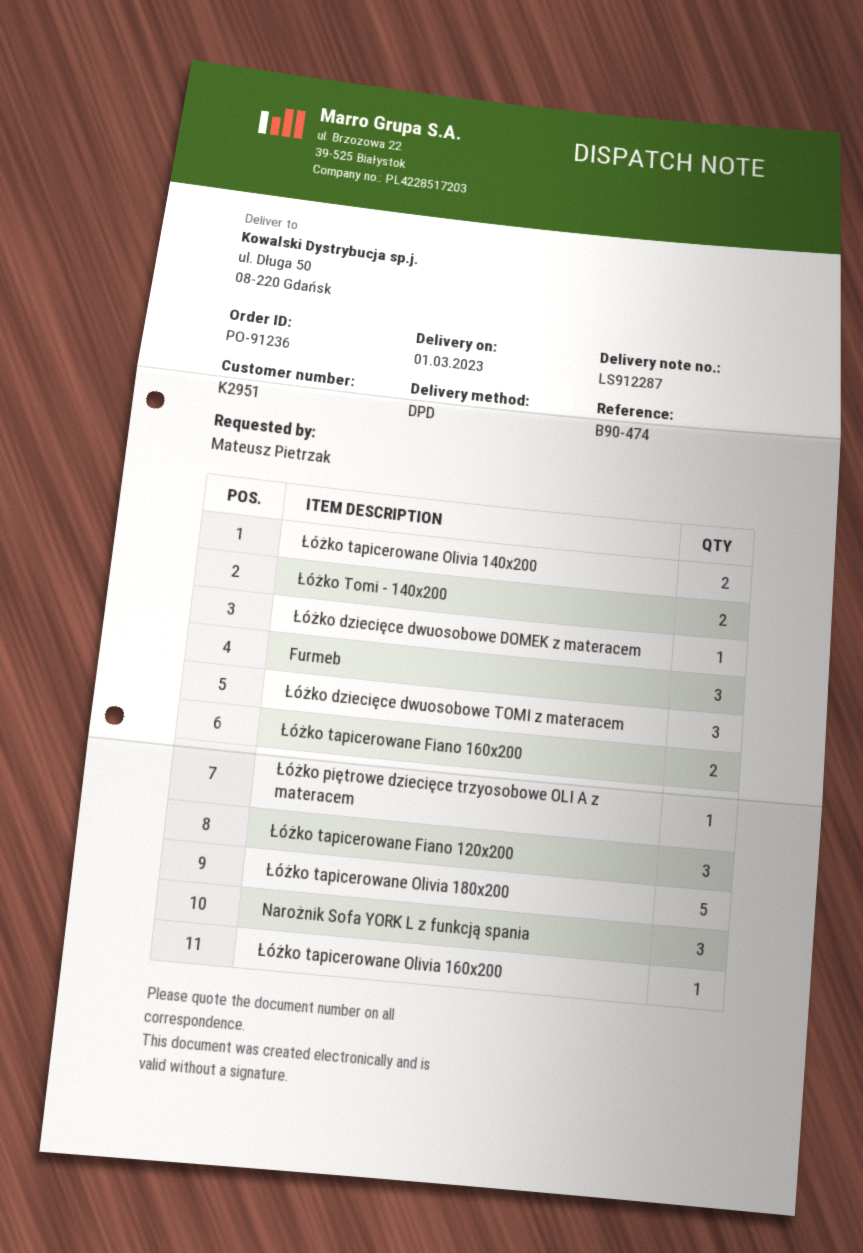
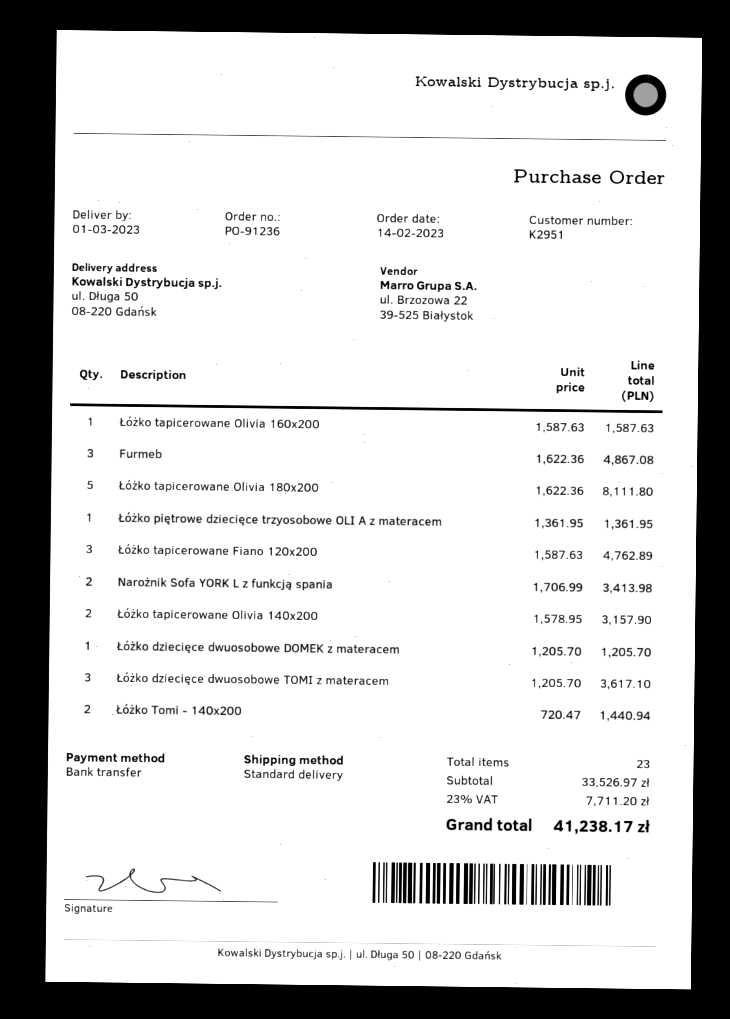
shipping method: DPD -> standard
Łóżko tapicerowane Fiano 160x200: 2 -> none
Narożnik Sofa YORK L z funkcją spania: 3 -> 2

